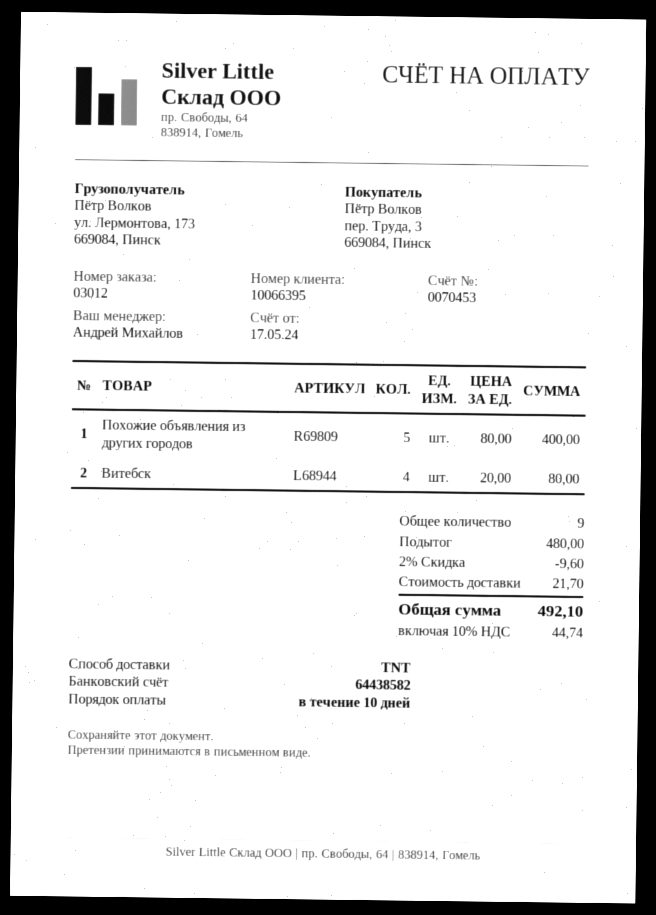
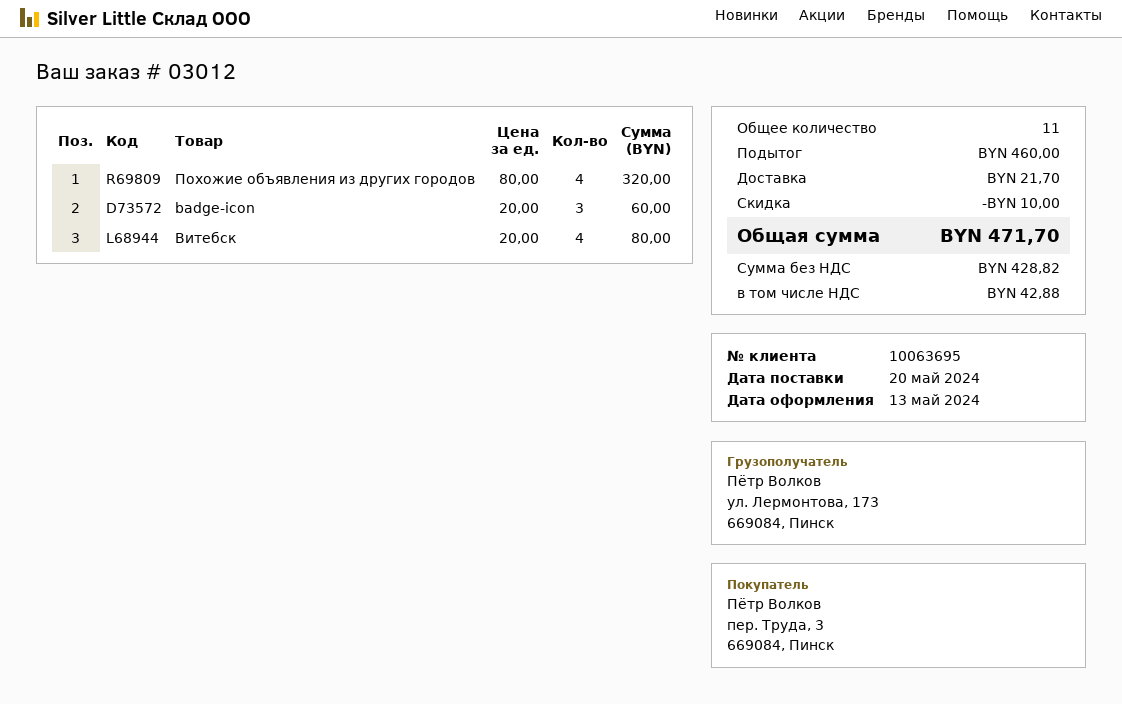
customer number: 10066395 -> 10063695
Похожие объявления из других городов: 5 x 80.00 = 400.00 -> 4 x 80.00 = 320.00
badge-icon: none -> 3 x 20.00 = 60.00
total quantity: 9 -> 11
subtotal: 480.00 -> 460.00
discount: 9.60 -> 10.00
tax: 44.74 -> 42.88
total: 492.10 -> 471.70

